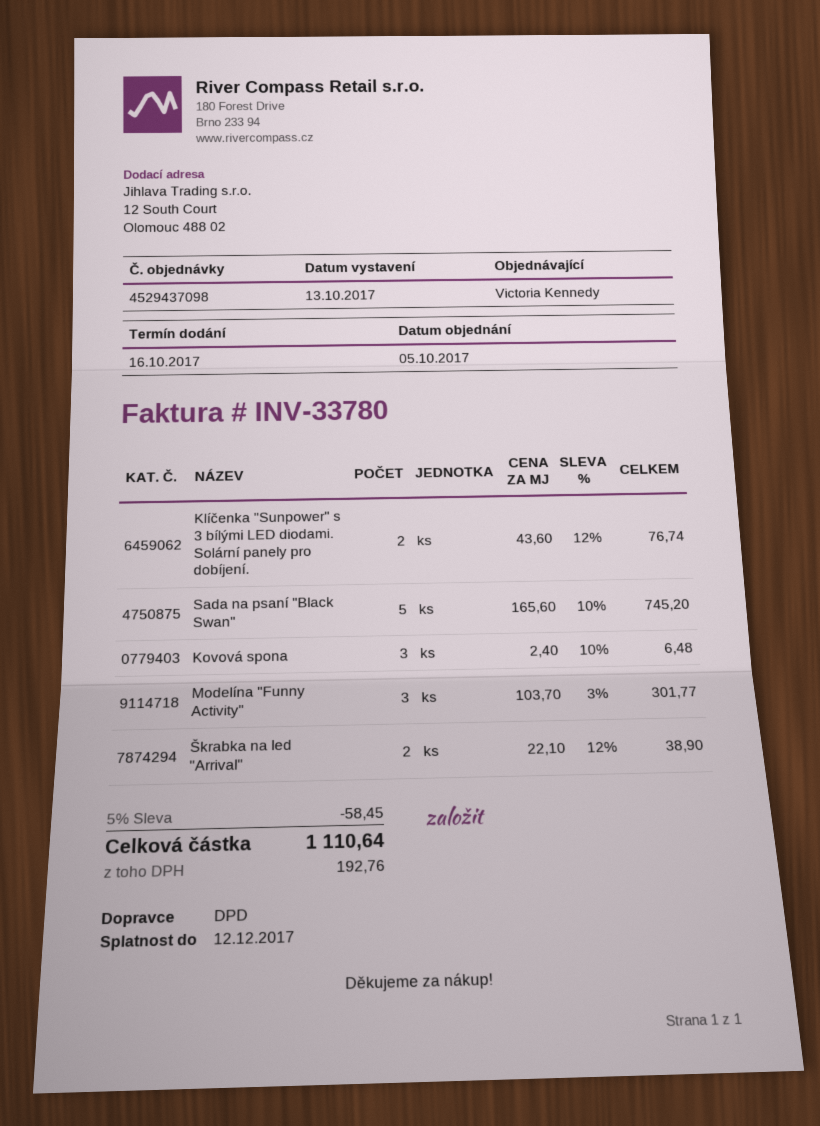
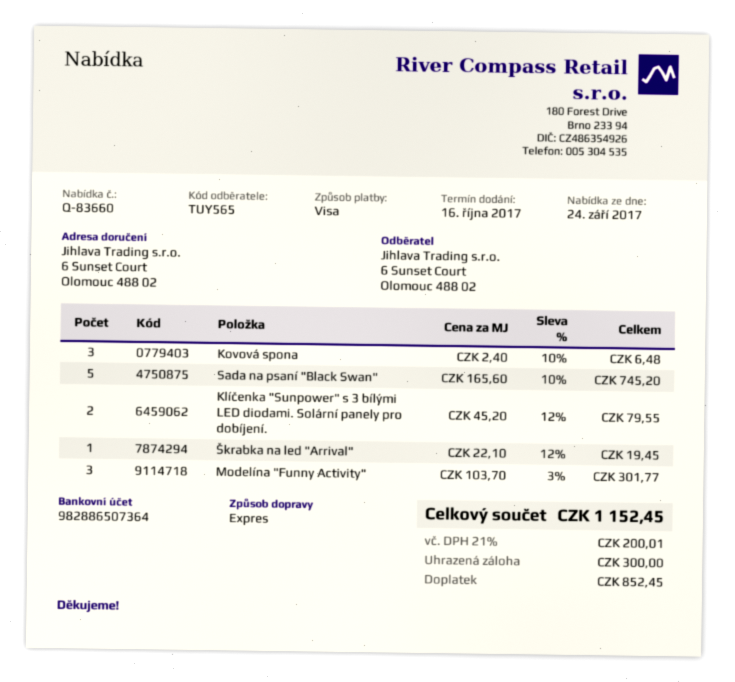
shipping method: DPD -> express
ship to: 12 South Court, Olomouc 488 02 -> 6 Sunset Court, Olomouc 488 02
Klíčenka "Sunpower" s 3 bílými LED diodami. Solární panely pro dobíjení.: 2 x 43.60 - 12% = 76.74 -> 2 x 45.20 - 12% = 79.55
Škrabka na led "Arrival": 2 x 22.10 - 12% = 38.90 -> 1 x 22.10 - 12% = 19.45
discount: 5% = 58.45 -> none
tax: 192.76 -> 200.01
total: 1110.64 -> 1152.45

